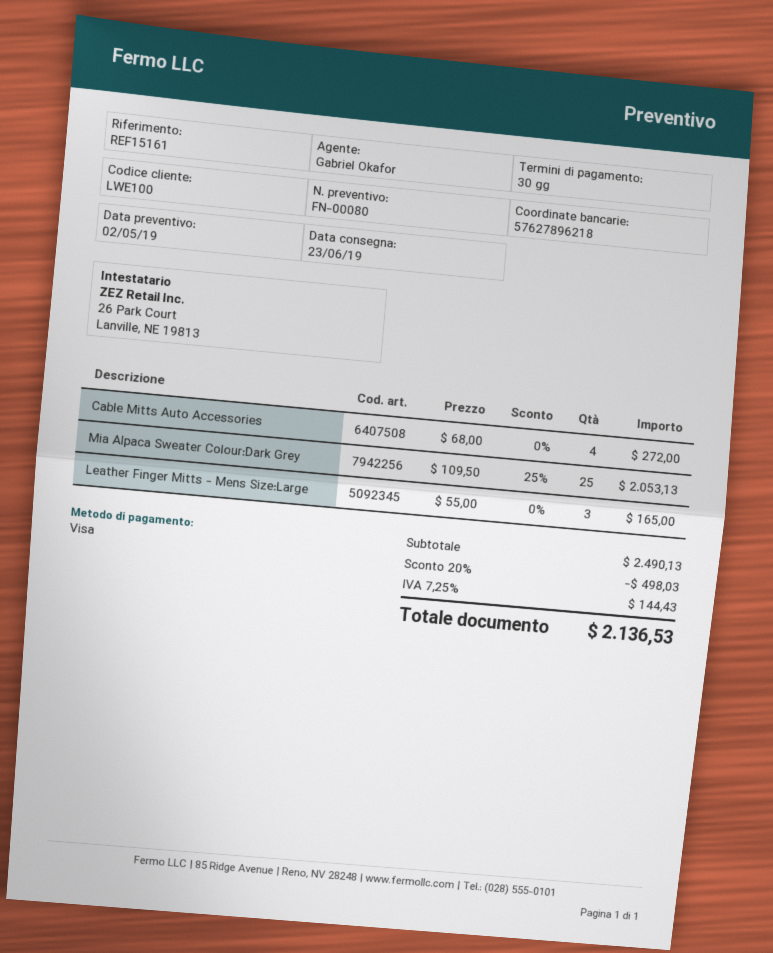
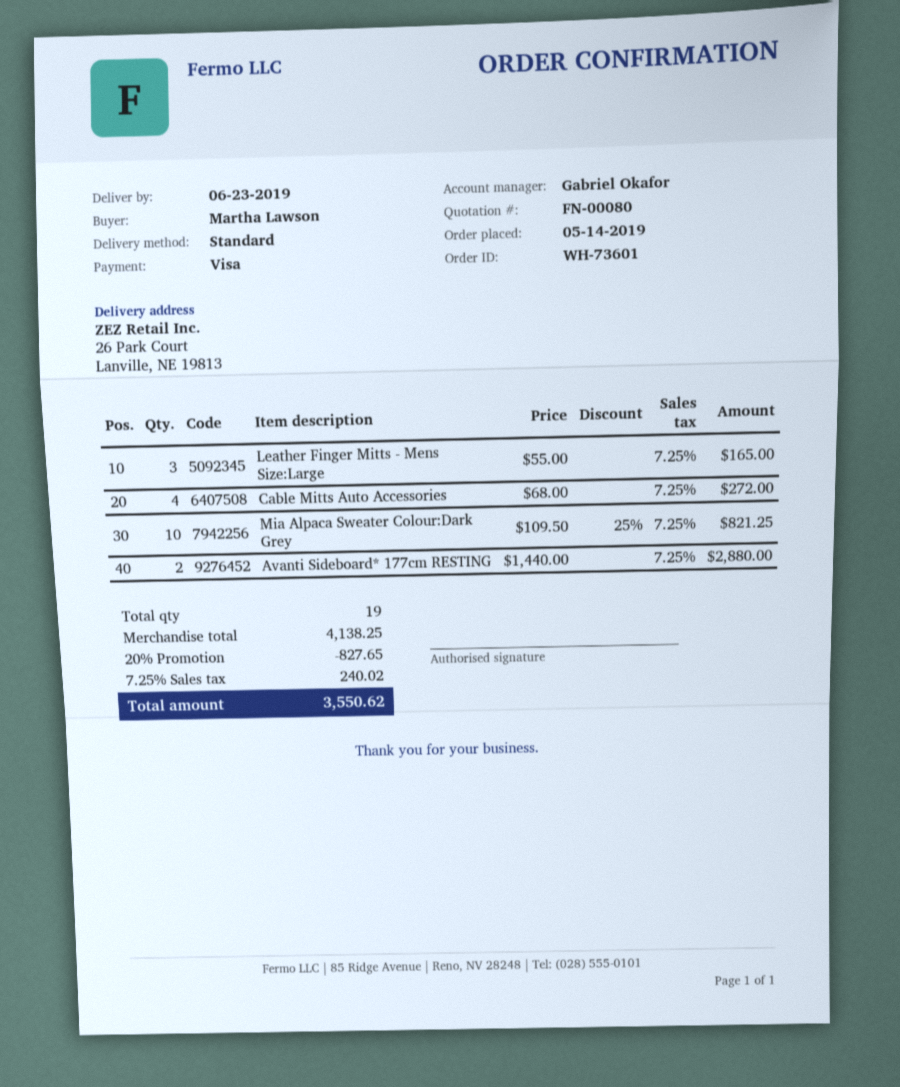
Mia Alpaca Sweater Colour:Dark Grey: 25 x 109.50 - 25% = 2053.13 -> 10 x 109.50 - 25% = 821.25
Avanti Sideboard* 177cm RESTING: none -> 2 x 1440.00 = 2880.00
subtotal: 2490.13 -> 4138.25
discount: 20% = 498.03 -> 20% = 827.65
tax: 7.25% = 144.43 -> 7.25% = 240.02
total: 2136.53 -> 3550.62

